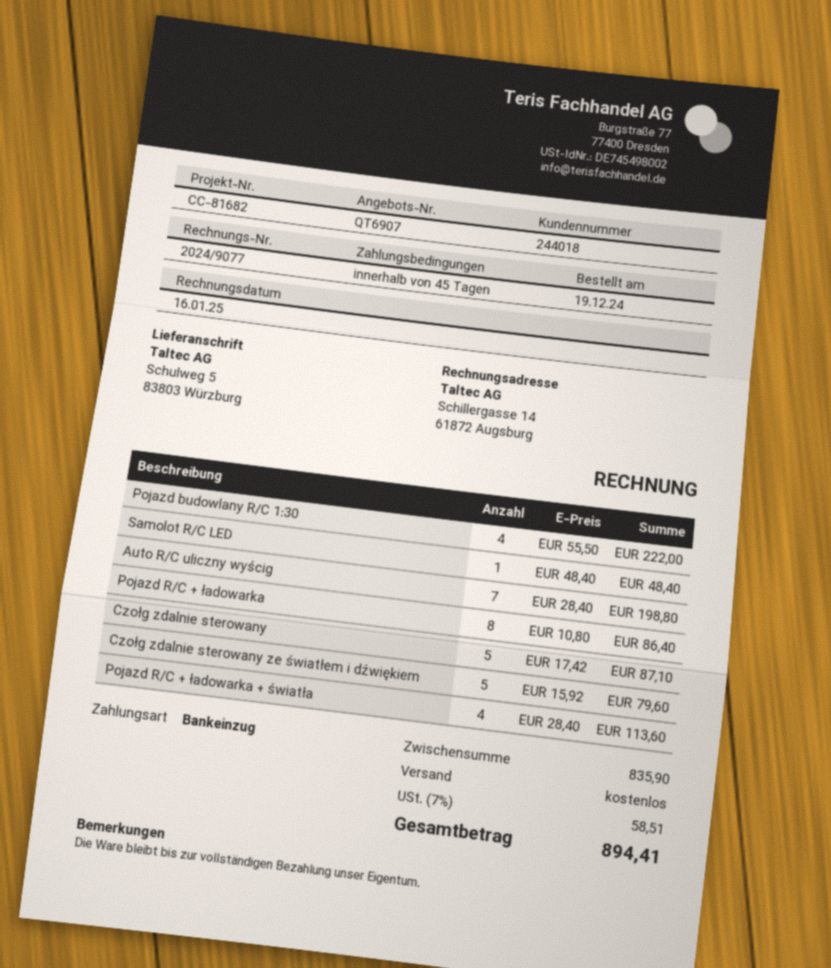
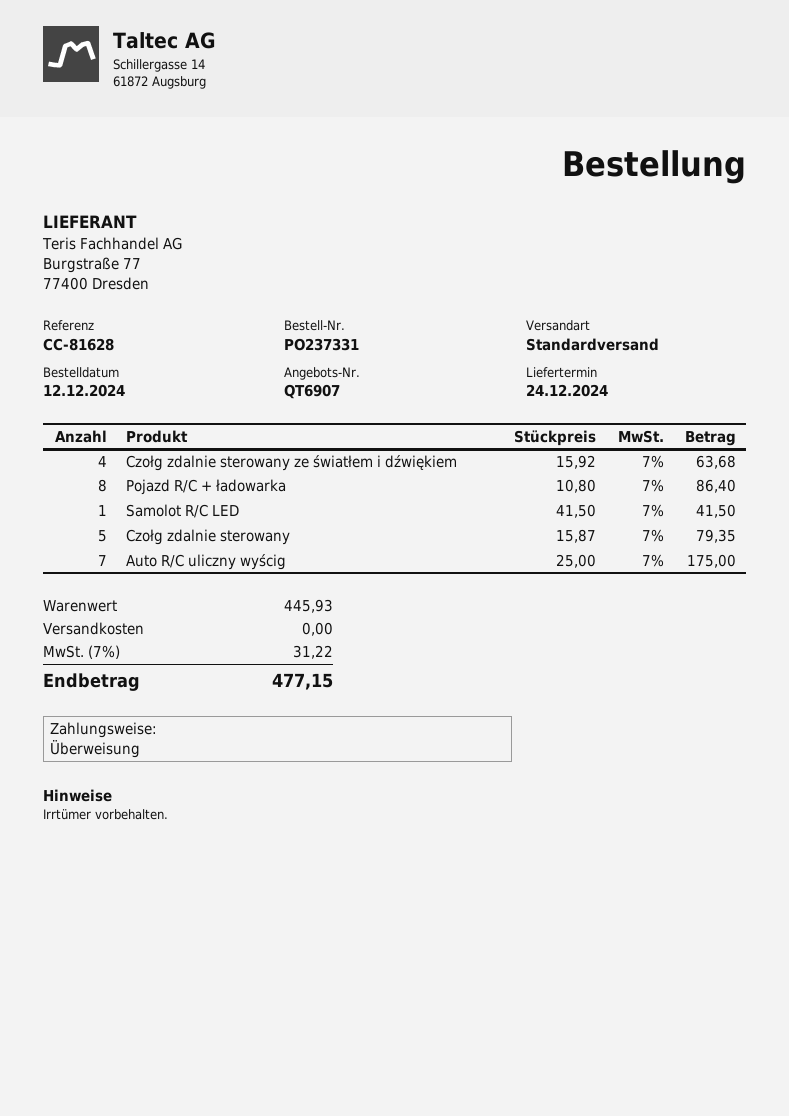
order date: 2024-12-19 -> 2024-12-12
reference: CC-81682 -> CC-81628
payment method: direct debit -> bank transfer
Pojazd budowlany R/C 1:30: 4 x 55.50 = 222.00 -> none
Samolot R/C LED: 1 x 48.40 = 48.40 -> 1 x 41.50 = 41.50
Auto R/C uliczny wyścig: 7 x 28.40 = 198.80 -> 7 x 25.00 = 175.00
Czołg zdalnie sterowany: 5 x 17.42 = 87.10 -> 5 x 15.87 = 79.35
Czołg zdalnie sterowany ze światłem i dźwiękiem: 5 x 15.92 = 79.60 -> 4 x 15.92 = 63.68
Pojazd R/C + ładowarka + światła: 4 x 28.40 = 113.60 -> none
subtotal: 835.90 -> 445.93
tax: 7% = 58.51 -> 7% = 31.22
total: 894.41 -> 477.15

